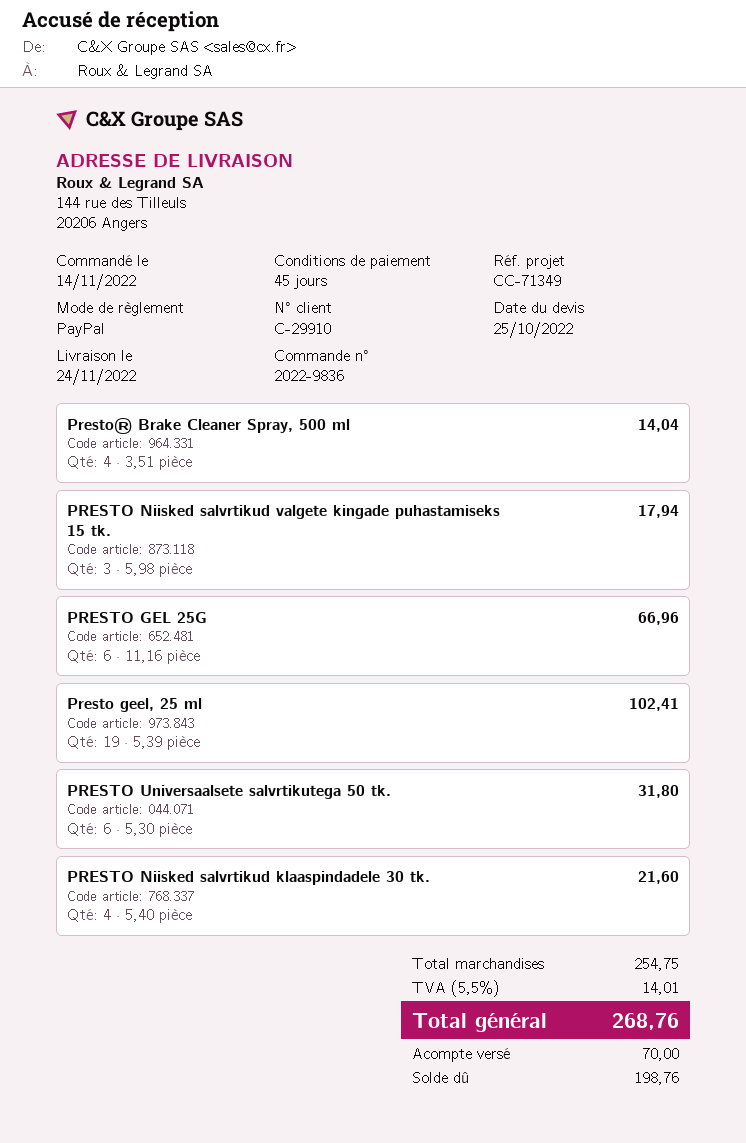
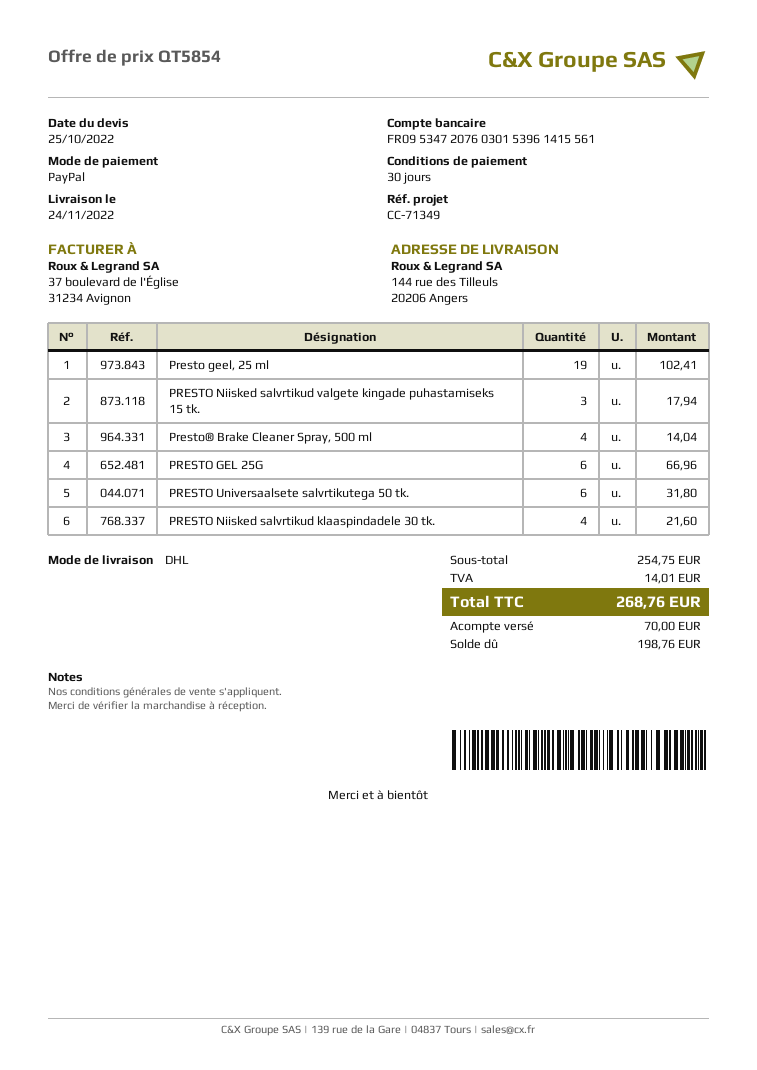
payment terms: 45 days -> 30 days

